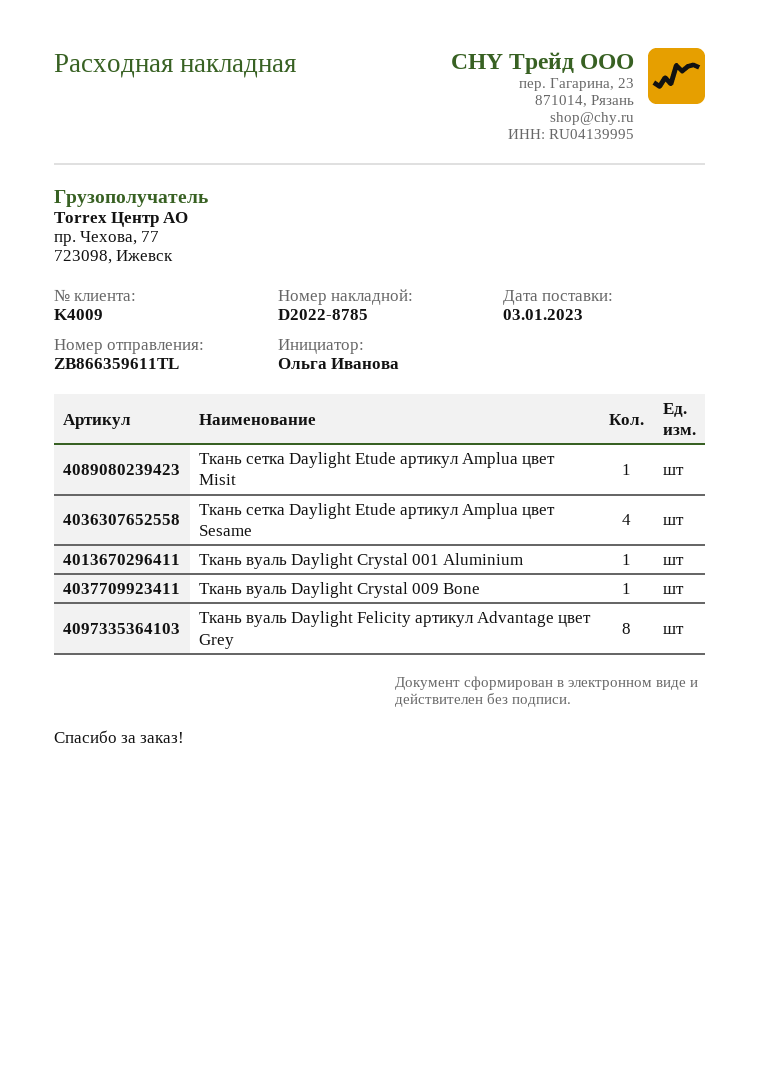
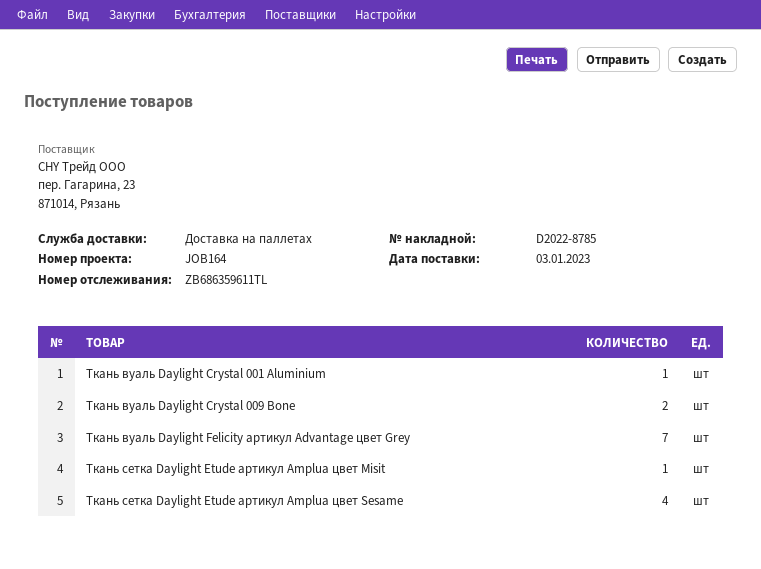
tracking number: ZB866359611TL -> ZB686359611TL
Ткань вуаль Daylight Crystal 009 Bone: 1 -> 2
Ткань вуаль Daylight Felicity артикул Advantage цвет Grey: 8 -> 7

